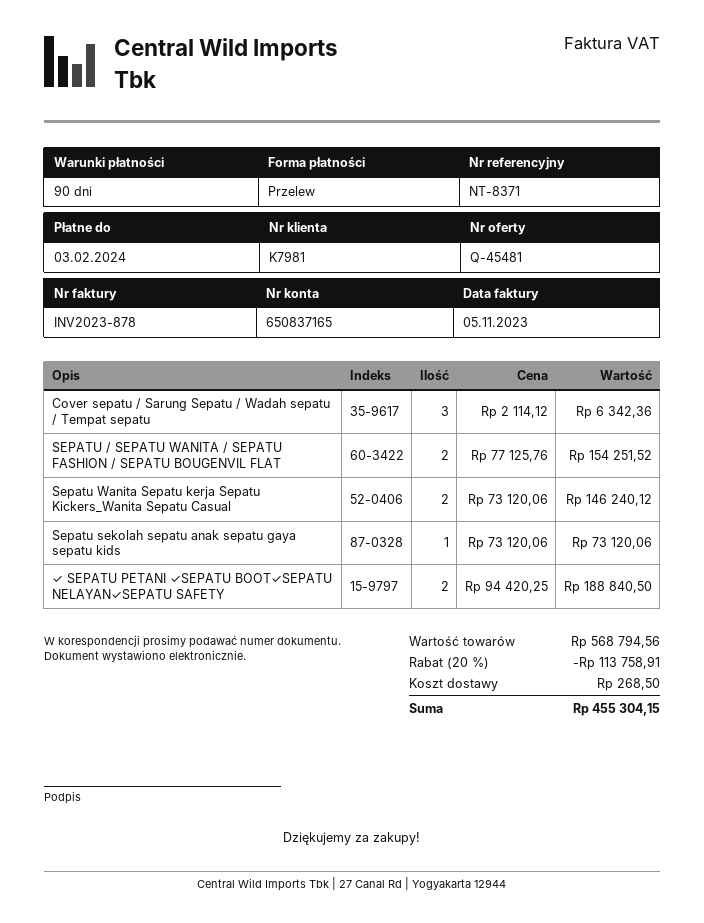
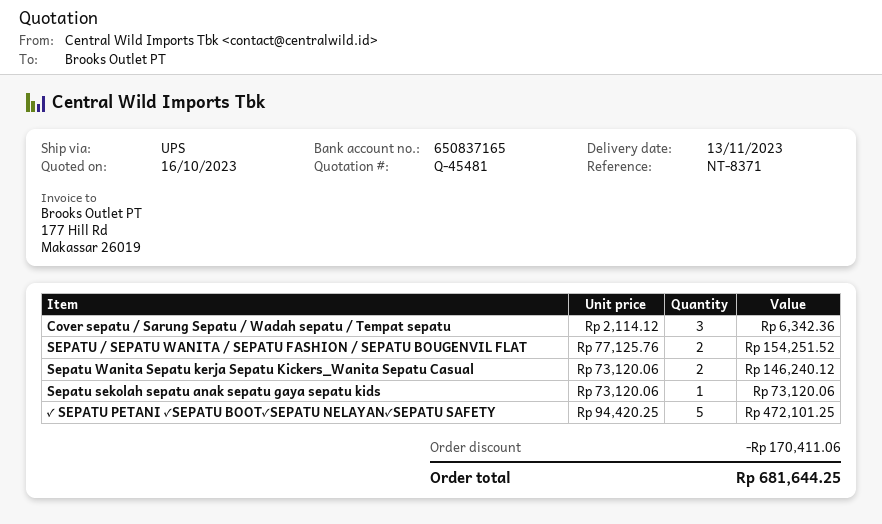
✓ SEPATU PETANI ✓SEPATU BOOT✓SEPATU NELAYAN✓SEPATU SAFETY: 2 x 94420.25 = 188840.50 -> 5 x 94420.25 = 472101.25
discount: 113758.91 -> 170411.06
shipping: 268.50 -> none
total: 455304.15 -> 681644.25

